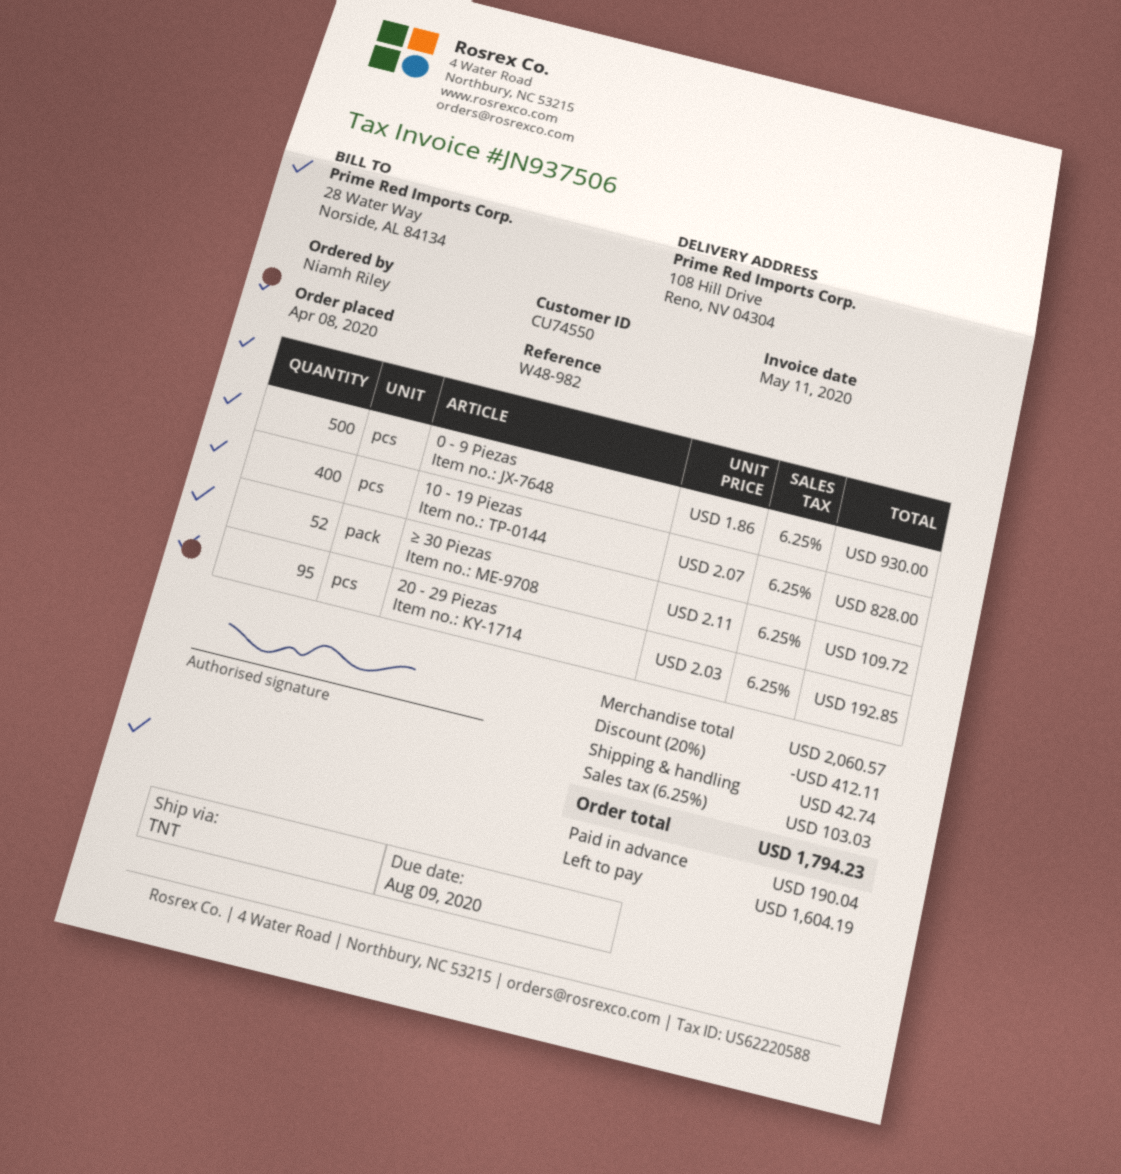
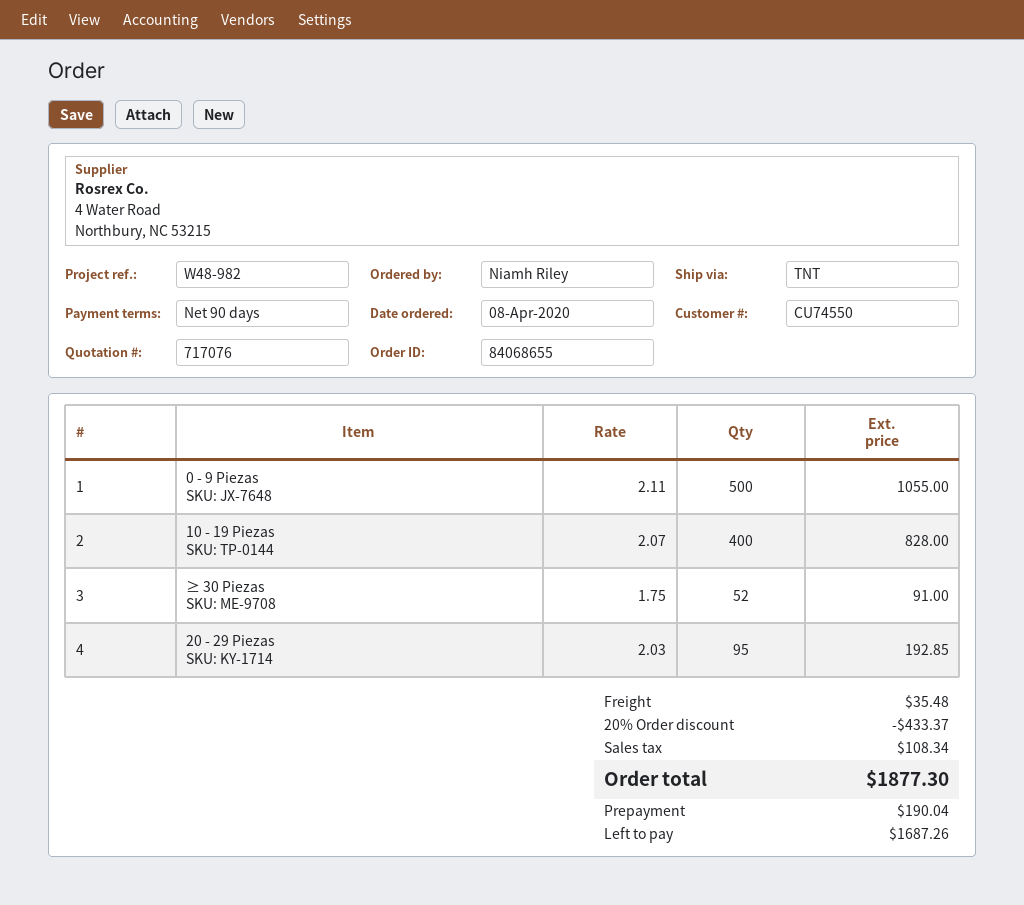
0 - 9 Piezas: 500 x 1.86 = 930.00 -> 500 x 2.11 = 1055.00
≥ 30 Piezas: 52 x 2.11 = 109.72 -> 52 x 1.75 = 91.00
discount: 20% = 412.11 -> 20% = 433.37
shipping: 42.74 -> 35.48
tax: 103.03 -> 108.34
total: 1794.23 -> 1877.30
balance: 1604.19 -> 1687.26

